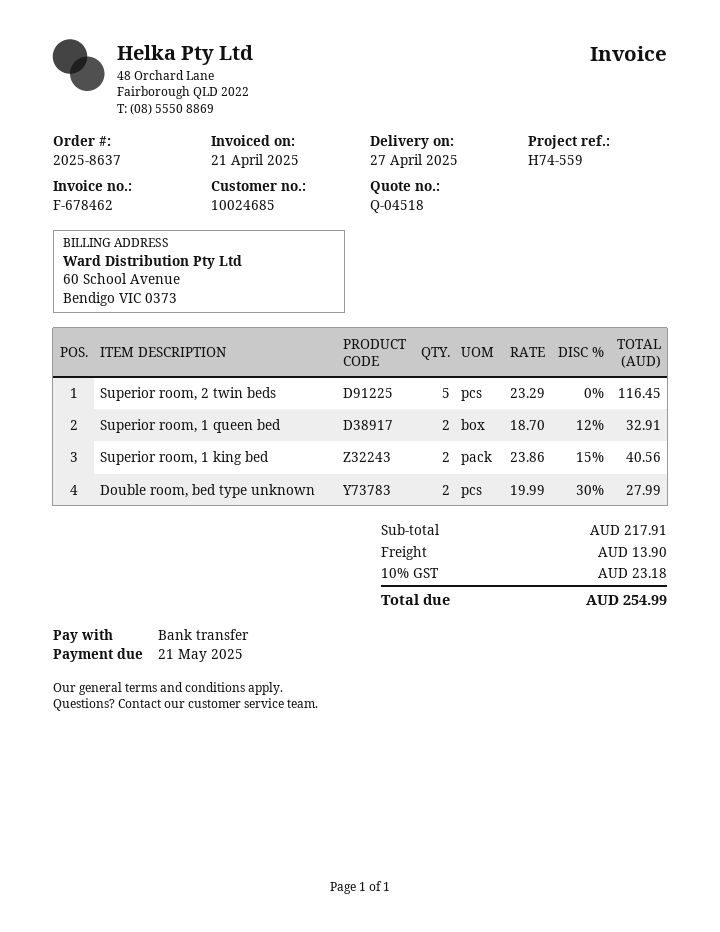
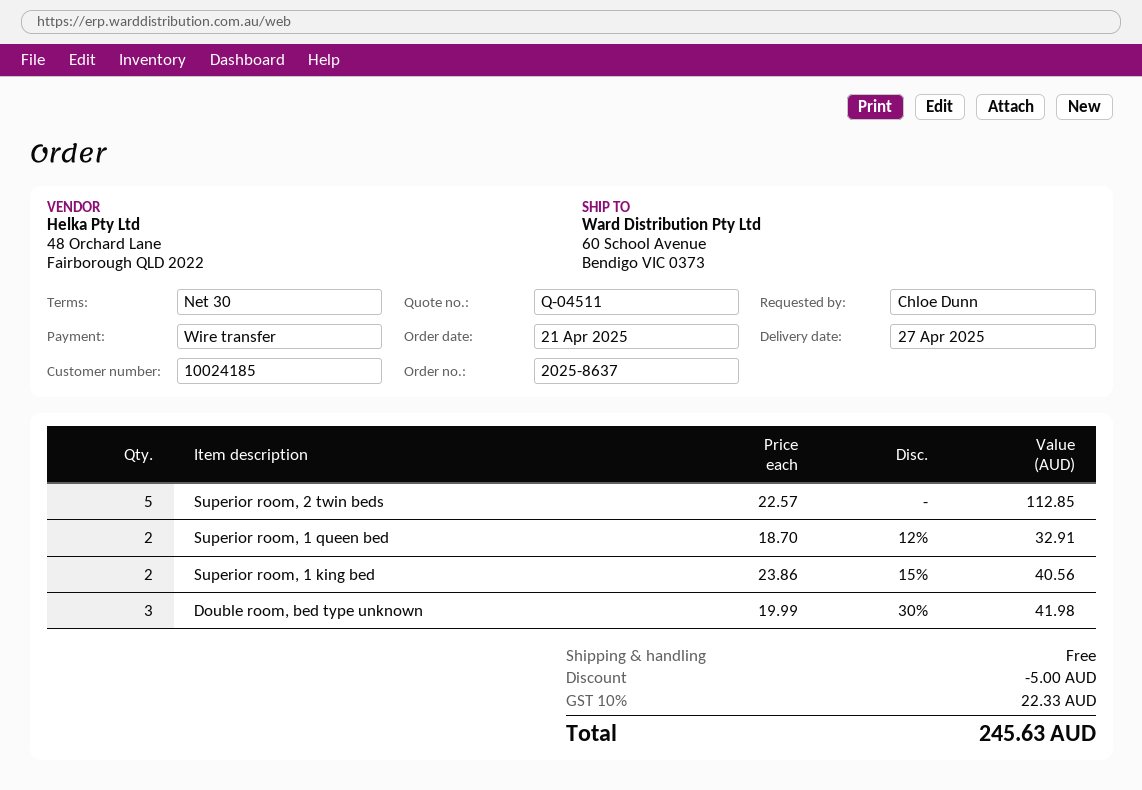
quote number: Q-04518 -> Q-04511
customer number: 10024685 -> 10024185
Superior room, 2 twin beds: 5 x 23.29 = 116.45 -> 5 x 22.57 = 112.85
Double room, bed type unknown: 2 x 19.99 - 30% = 27.99 -> 3 x 19.99 - 30% = 41.98
discount: none -> 5.00
shipping: 13.90 -> 0.00
tax: 10% = 23.18 -> 10% = 22.33
total: 254.99 -> 245.63

